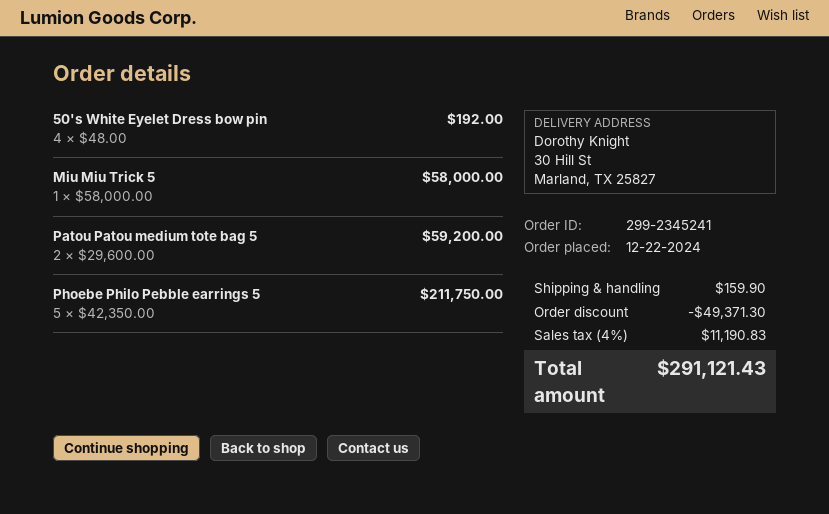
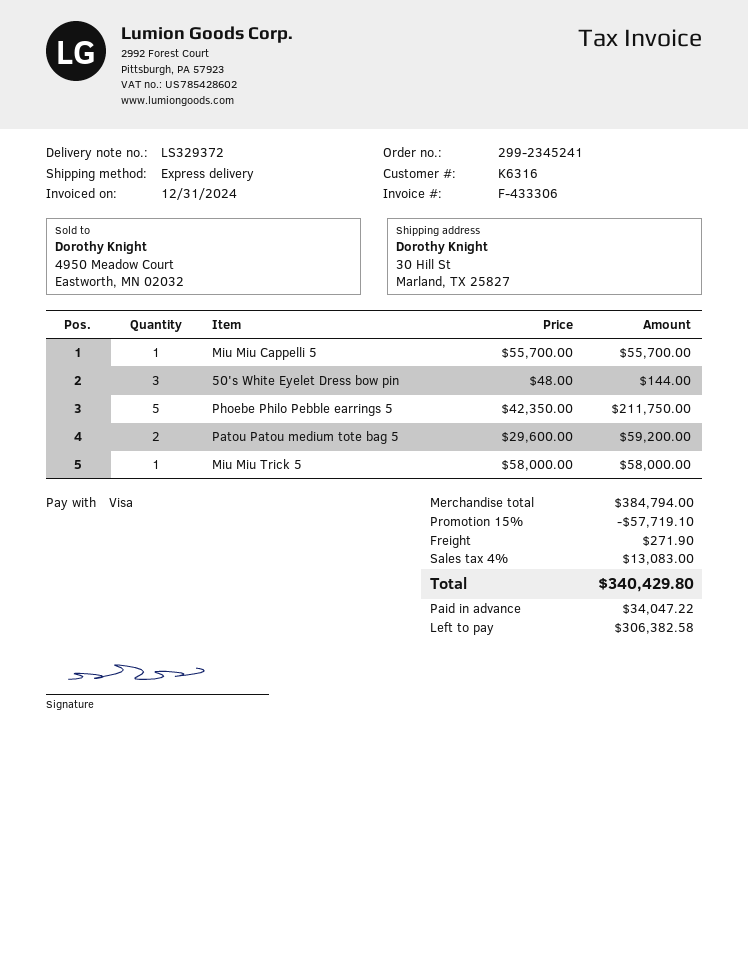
50's White Eyelet Dress bow pin: 4 x 48.00 = 192.00 -> 3 x 48.00 = 144.00
Miu Miu Cappelli 5: none -> 1 x 55700.00 = 55700.00
discount: 49371.30 -> 57719.10
shipping: 159.90 -> 271.90
tax: 4% = 11190.83 -> 4% = 13083.00
total: 291121.43 -> 340429.80

